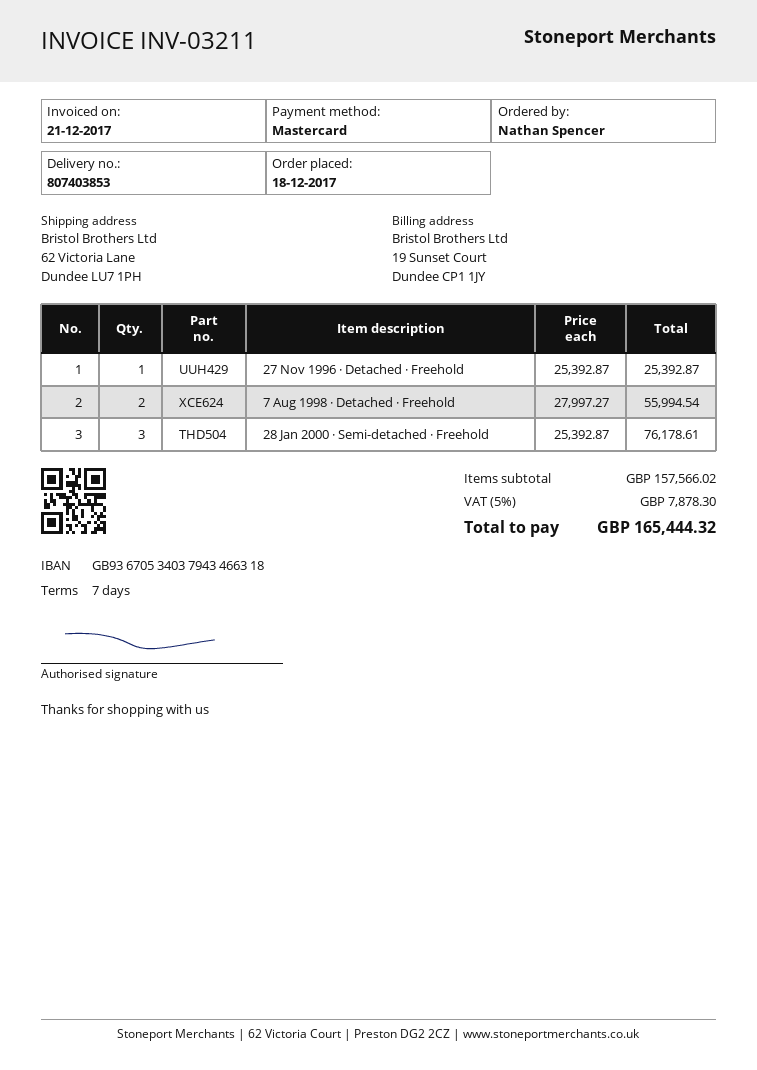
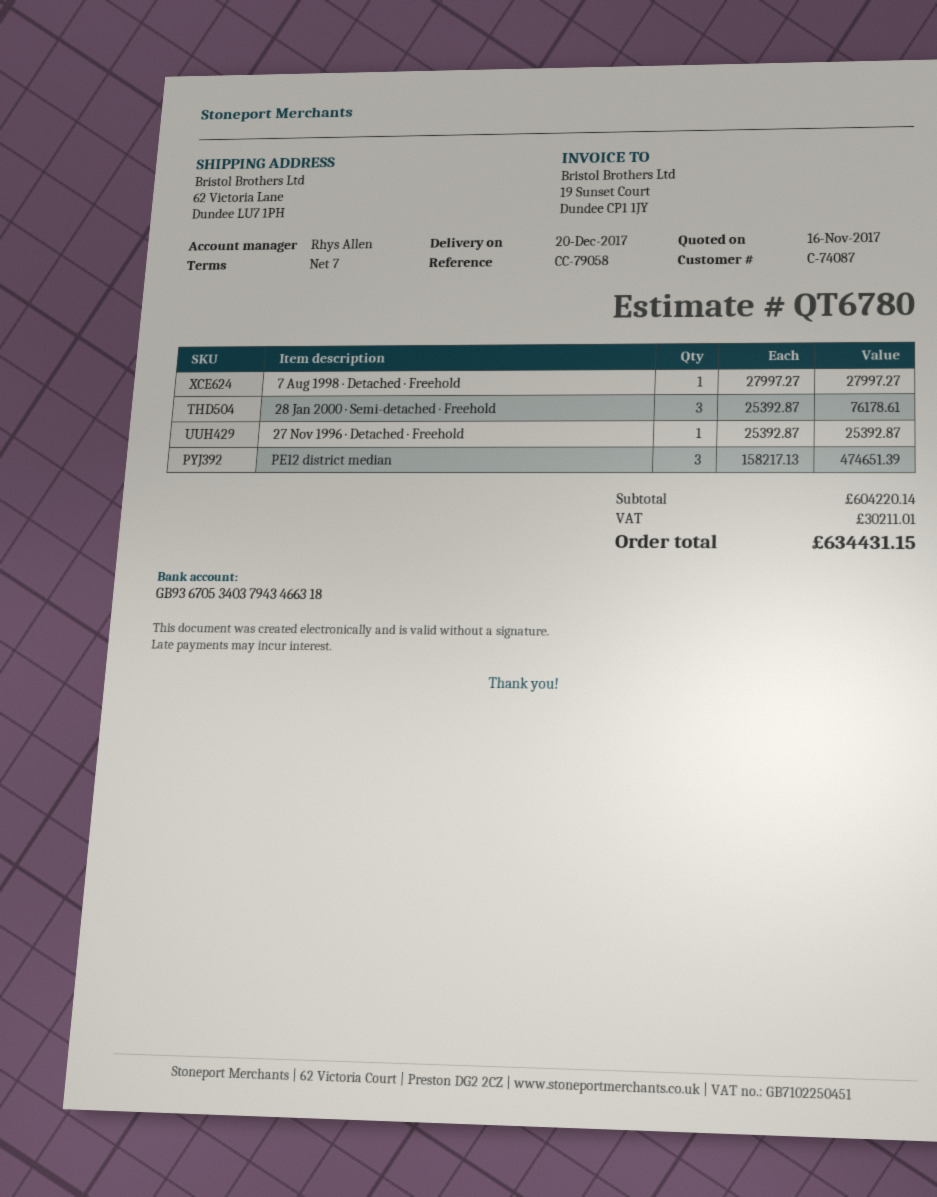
7 Aug 1998 · Detached · Freehold: 2 x 27997.27 = 55994.54 -> 1 x 27997.27 = 27997.27
PE12 district median: none -> 3 x 158217.13 = 474651.39
subtotal: 157566.02 -> 604220.14
tax: 7878.30 -> 30211.01
total: 165444.32 -> 634431.15

